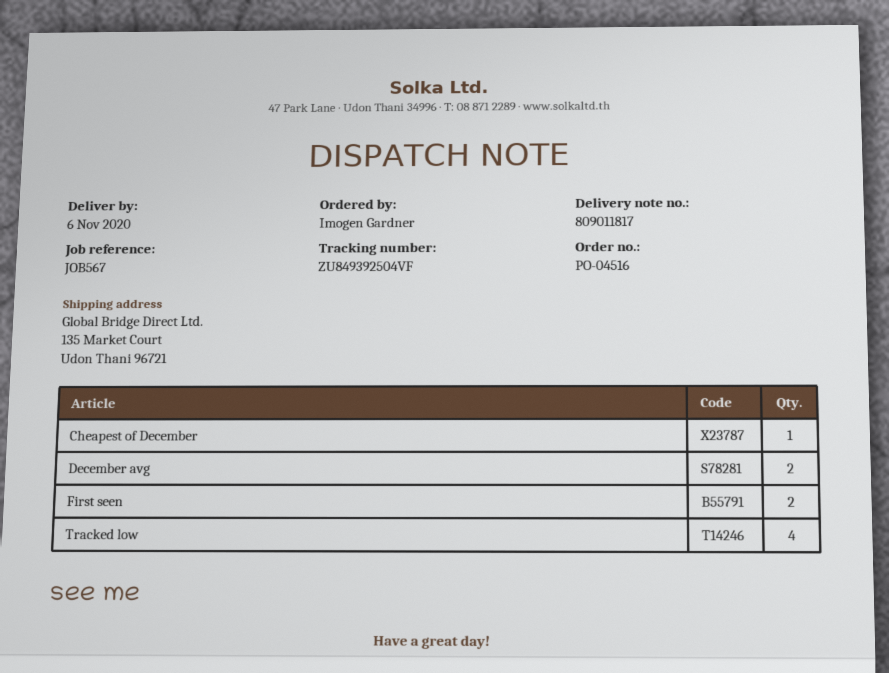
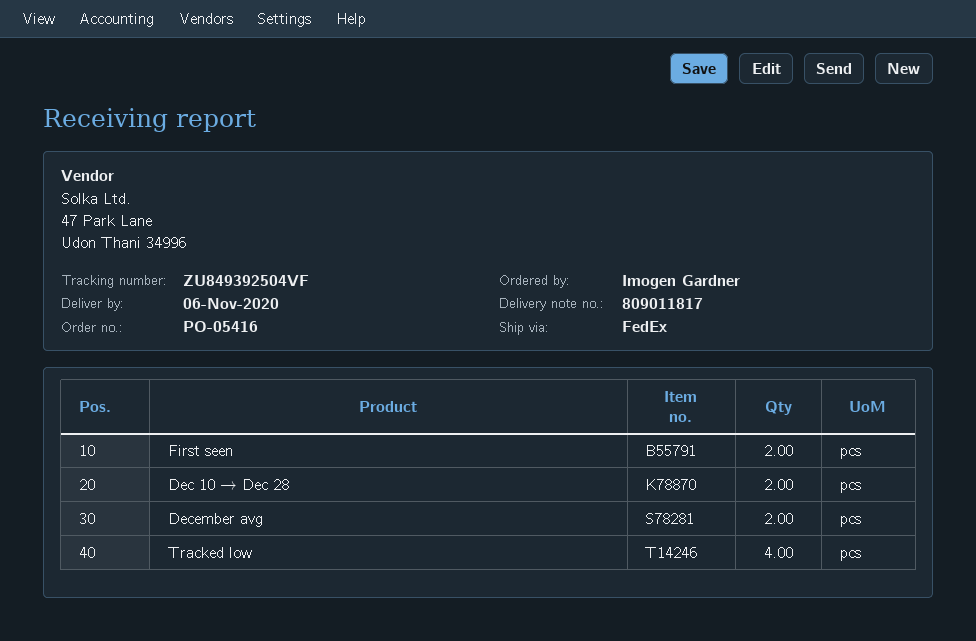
order number: PO-04516 -> PO-05416
Cheapest of December: 1 -> none
Dec 10 → Dec 28: none -> 2

